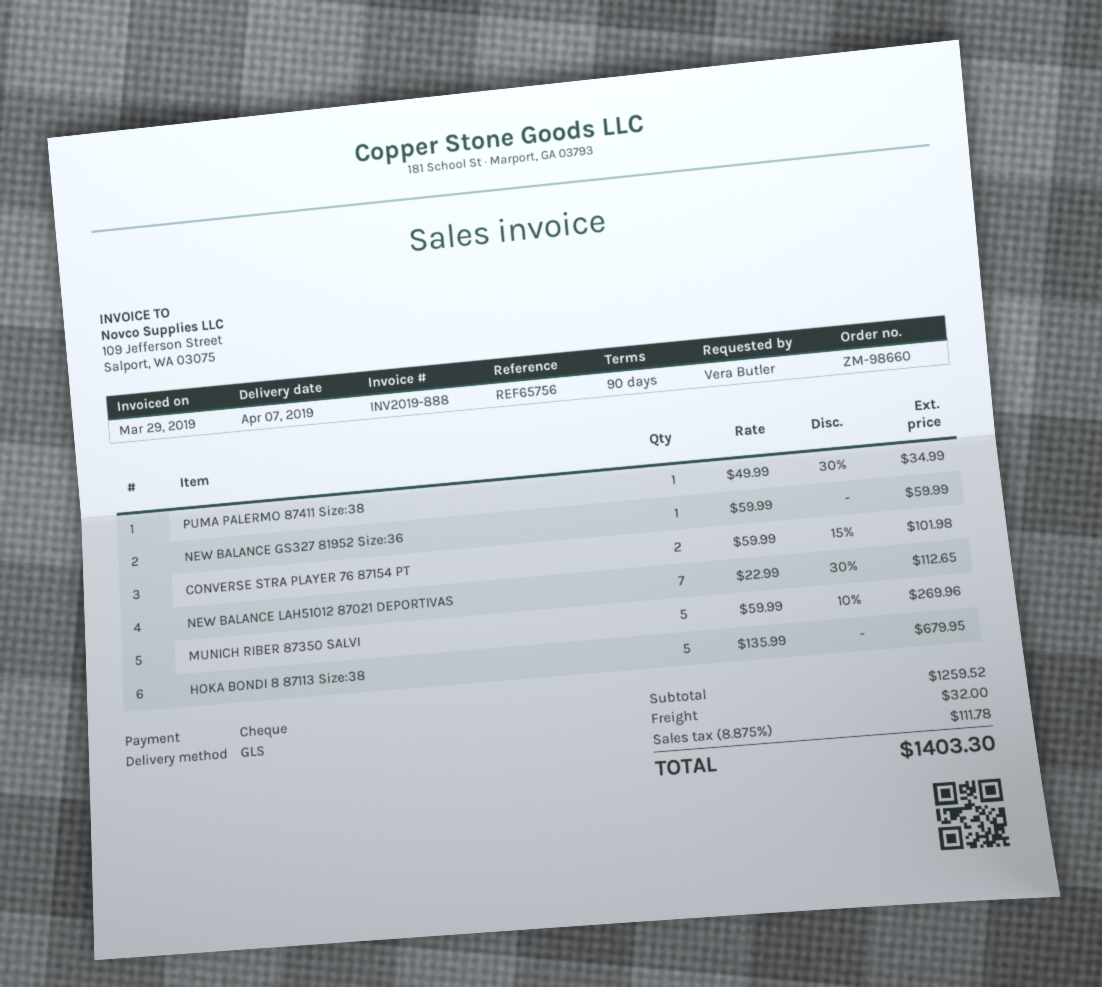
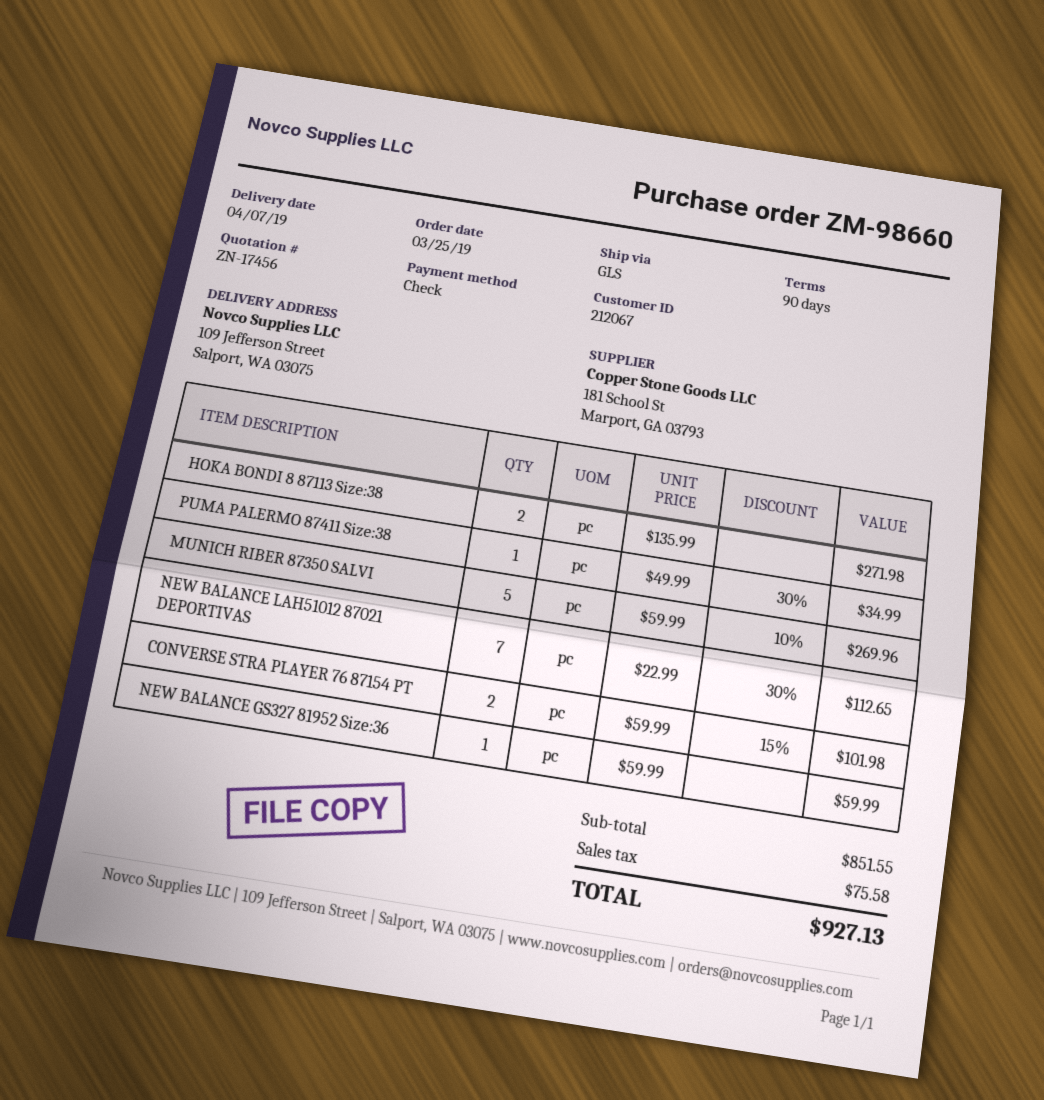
HOKA BONDI 8 87113 Size:38: 5 x 135.99 = 679.95 -> 2 x 135.99 = 271.98
subtotal: 1259.52 -> 851.55
shipping: 32.00 -> none
tax: 111.78 -> 75.58
total: 1403.30 -> 927.13

